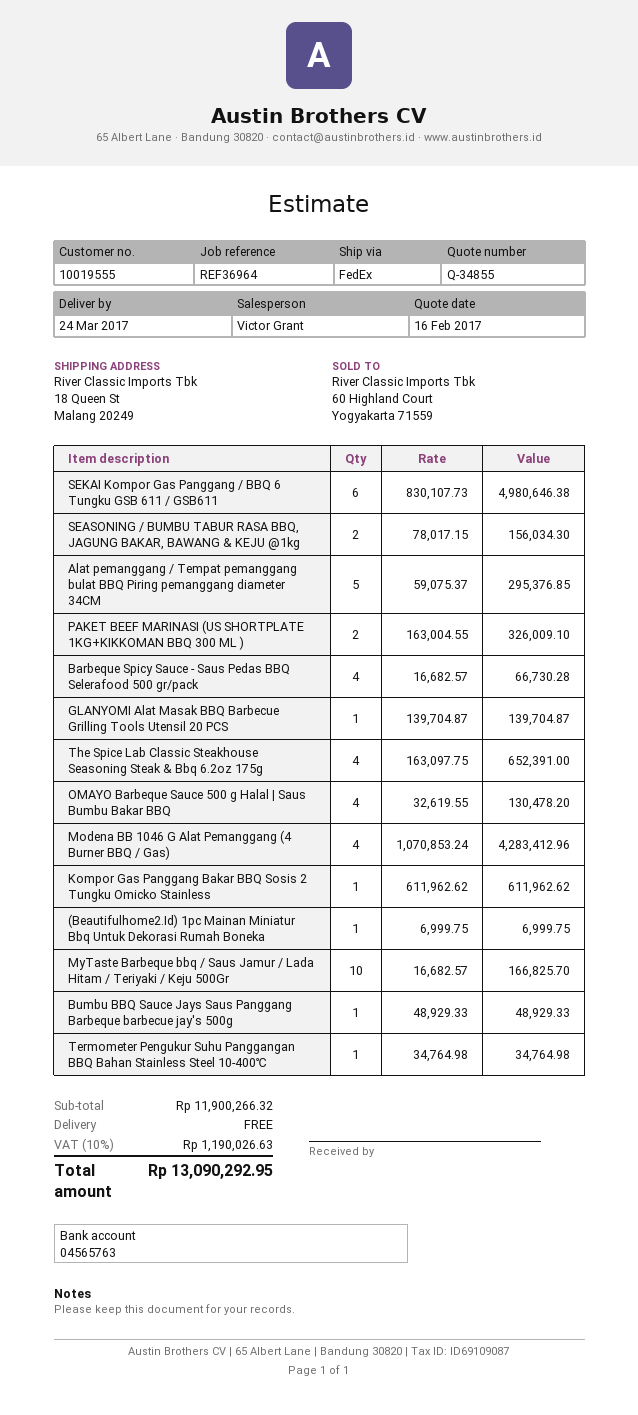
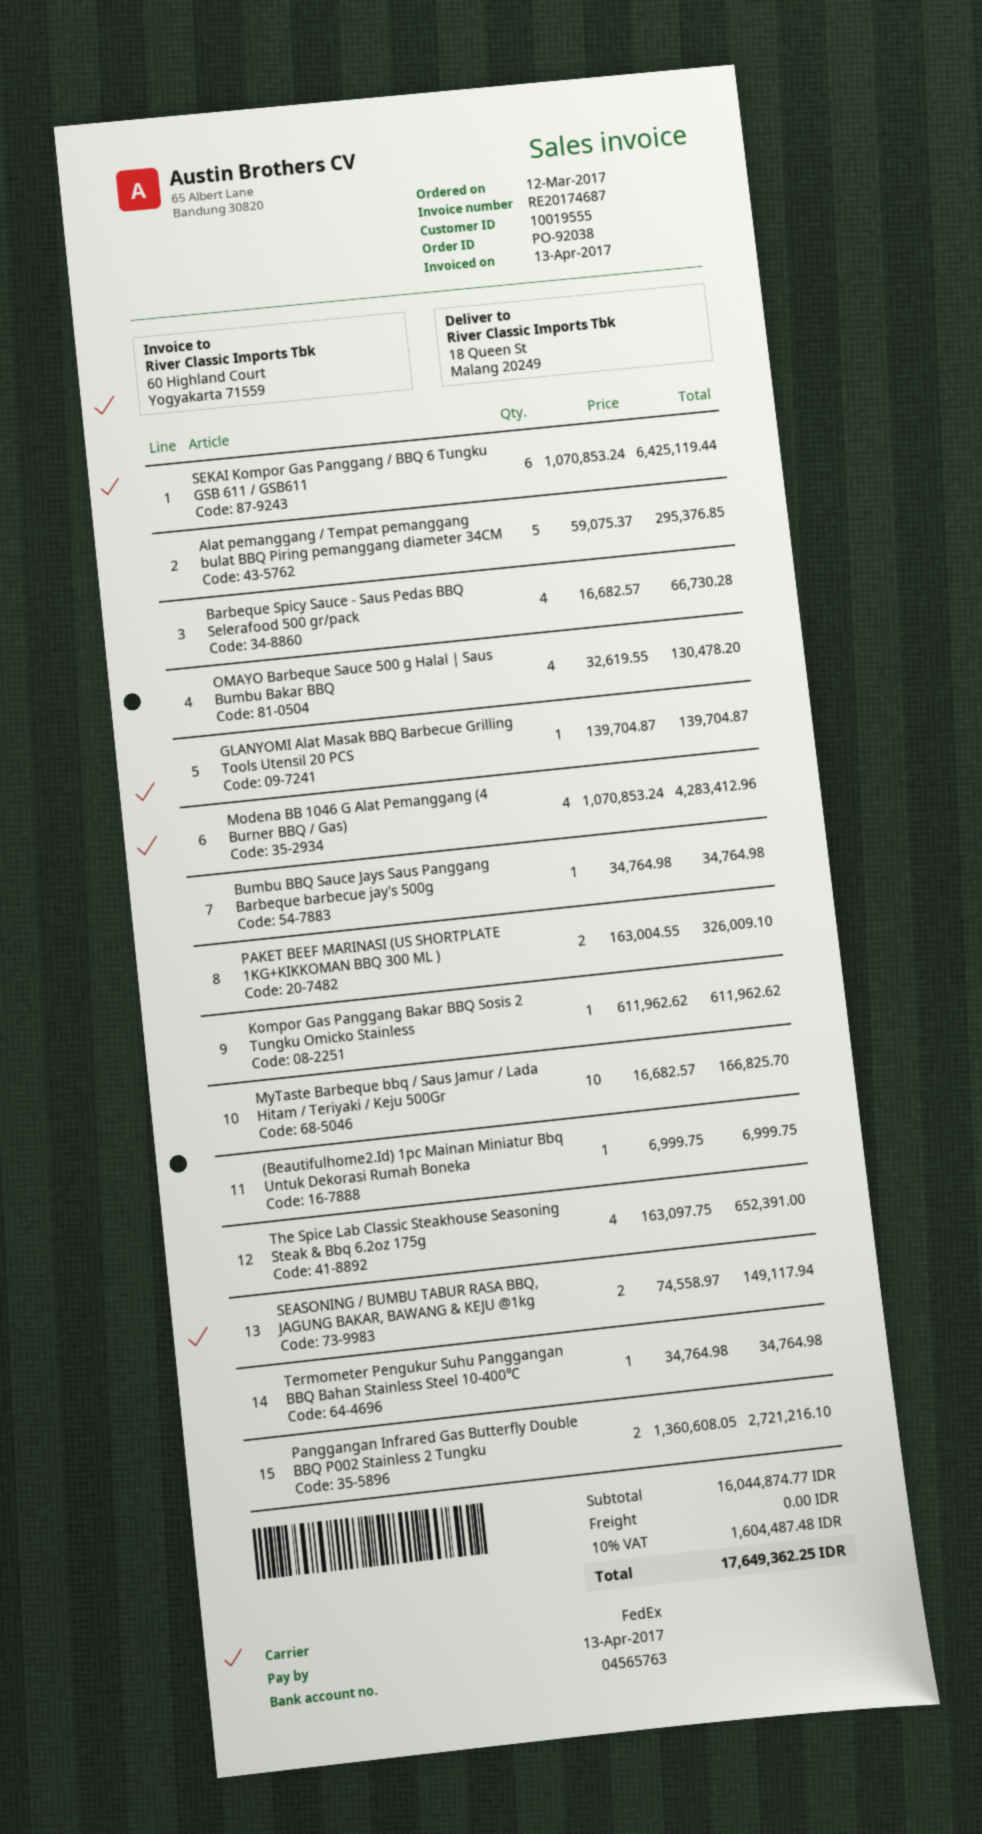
SEKAI Kompor Gas Panggang / BBQ 6 Tungku GSB 611 / GSB611: 6 x 830107.73 = 4980646.38 -> 6 x 1070853.24 = 6425119.44
SEASONING / BUMBU TABUR RASA BBQ, JAGUNG BAKAR, BAWANG & KEJU @1kg: 2 x 78017.15 = 156034.30 -> 2 x 74558.97 = 149117.94
Bumbu BBQ Sauce Jays Saus Panggang Barbeque barbecue jay's 500g: 1 x 48929.33 = 48929.33 -> 1 x 34764.98 = 34764.98
Panggangan Infrared Gas Butterfly Double BBQ P002 Stainless 2 Tungku: none -> 2 x 1360608.05 = 2721216.10
subtotal: 11900266.32 -> 16044874.77
tax: 10% = 1190026.63 -> 10% = 1604487.48
total: 13090292.95 -> 17649362.25

